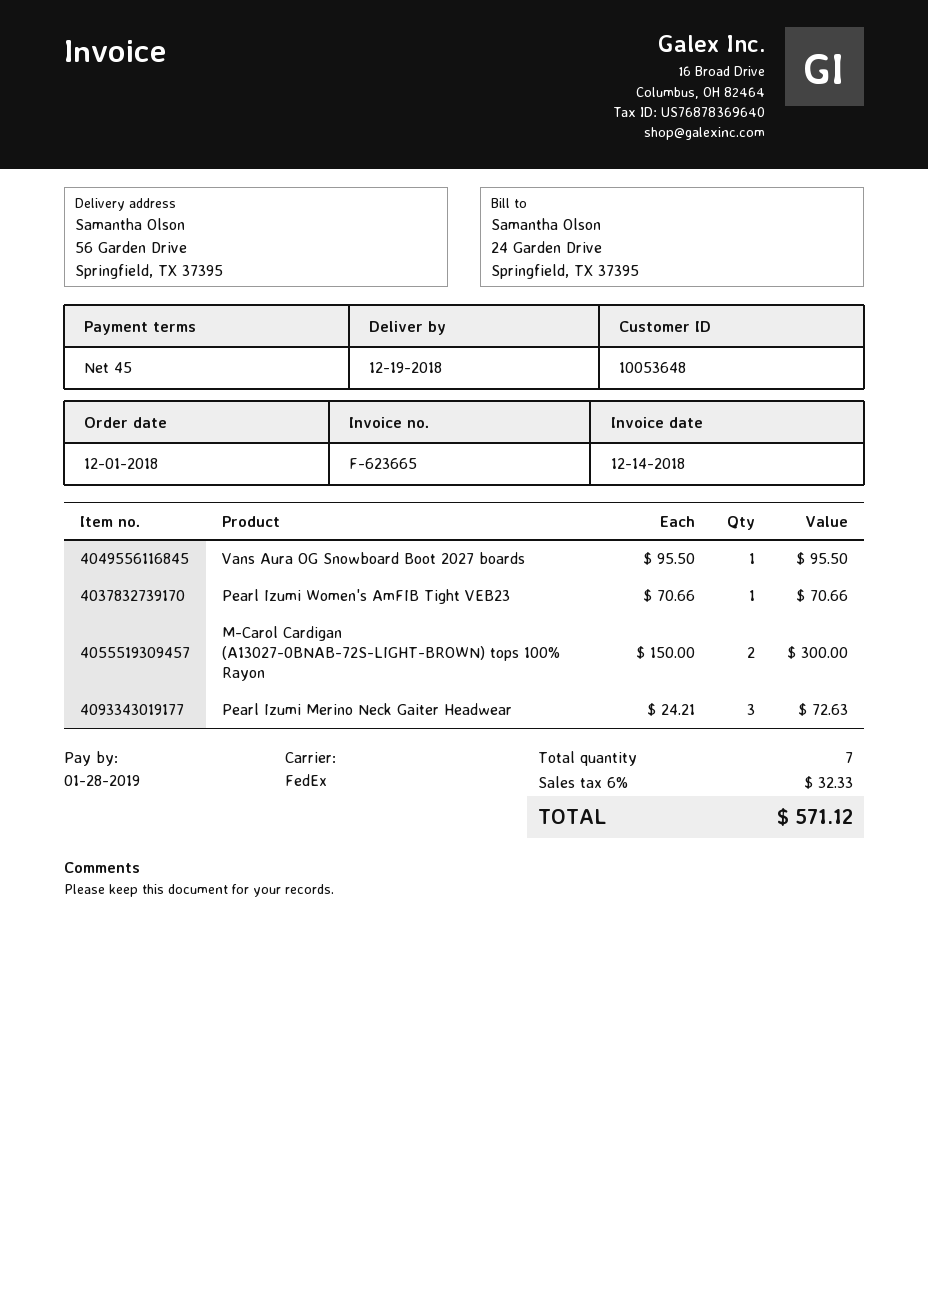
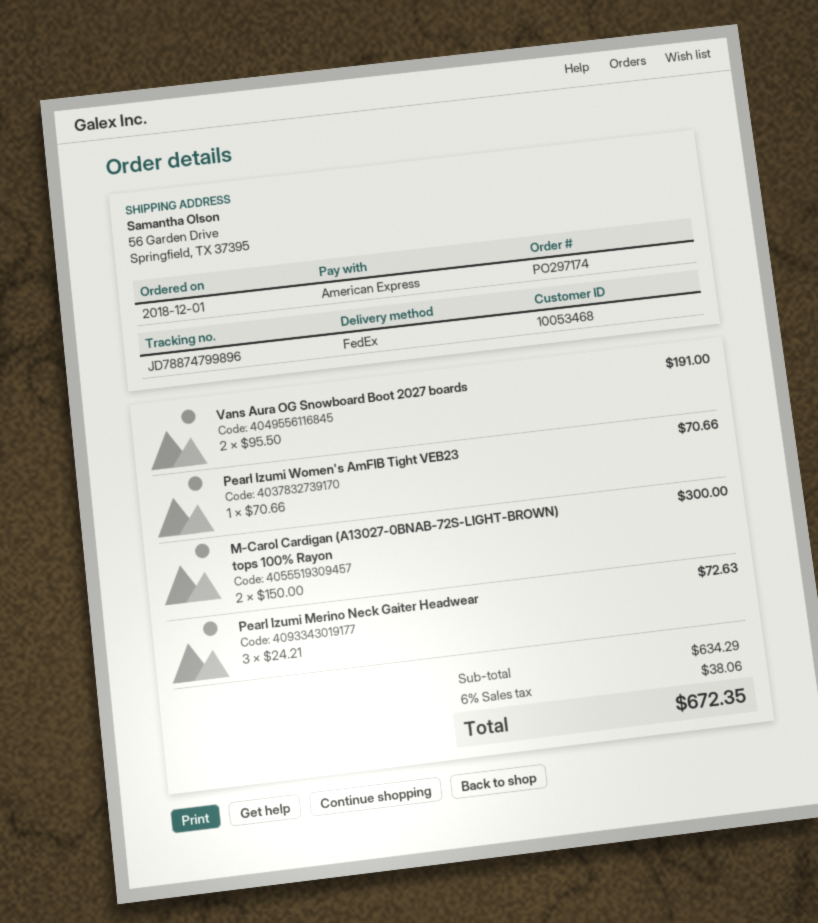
customer number: 10053648 -> 10053468
Vans Aura OG Snowboard Boot 2027 boards: 1 x 95.50 = 95.50 -> 2 x 95.50 = 191.00
tax: 6% = 32.33 -> 6% = 38.06
total: 571.12 -> 672.35

